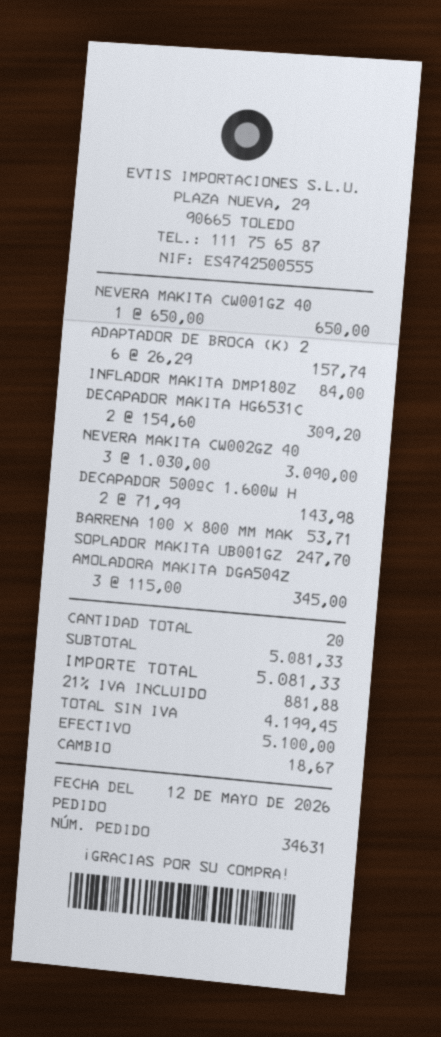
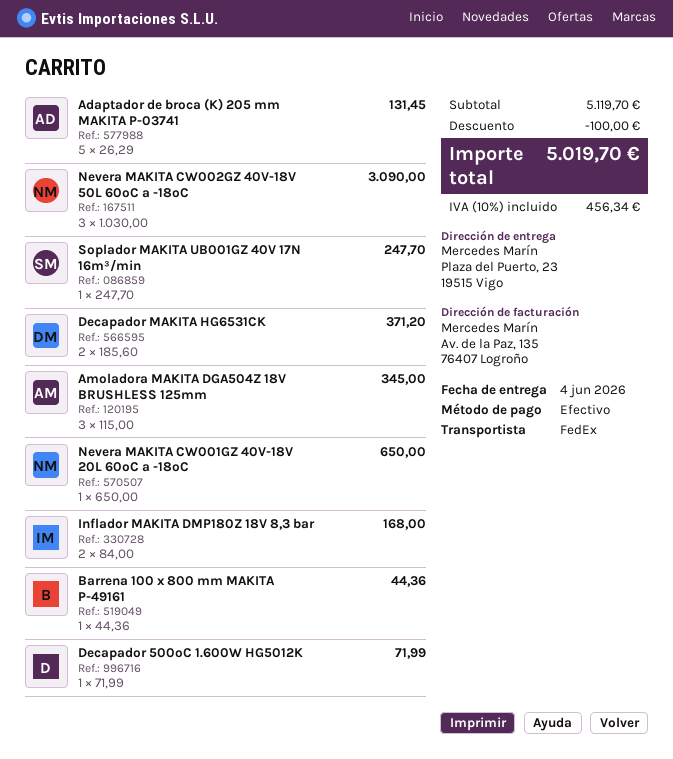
ADAPTADOR DE BROCA (K) 2: 6 x 26.29 = 157.74 -> 5 x 26.29 = 131.45
INFLADOR MAKITA DMP180Z: 1 x 84.00 = 84.00 -> 2 x 84.00 = 168.00
DECAPADOR MAKITA HG6531C: 2 x 154.60 = 309.20 -> 2 x 185.60 = 371.20
DECAPADOR 500ºC 1.600W H: 2 x 71.99 = 143.98 -> 1 x 71.99 = 71.99
BARRENA 100 X 800 MM MAK: 1 x 53.71 = 53.71 -> 1 x 44.36 = 44.36
subtotal: 5081.33 -> 5119.70
discount: none -> 100.00
tax: 21% = 881.88 -> 10% = 456.34
total: 5081.33 -> 5019.70

